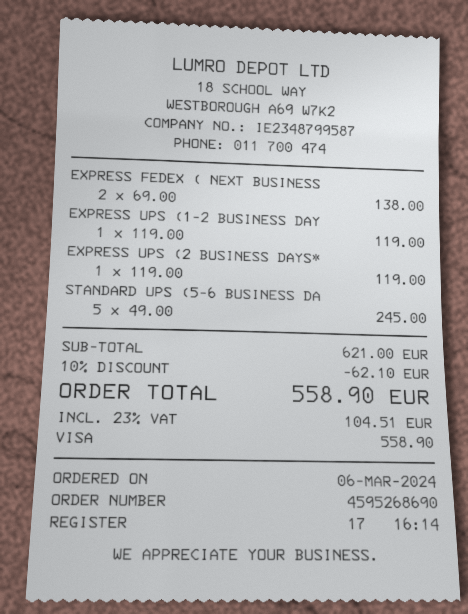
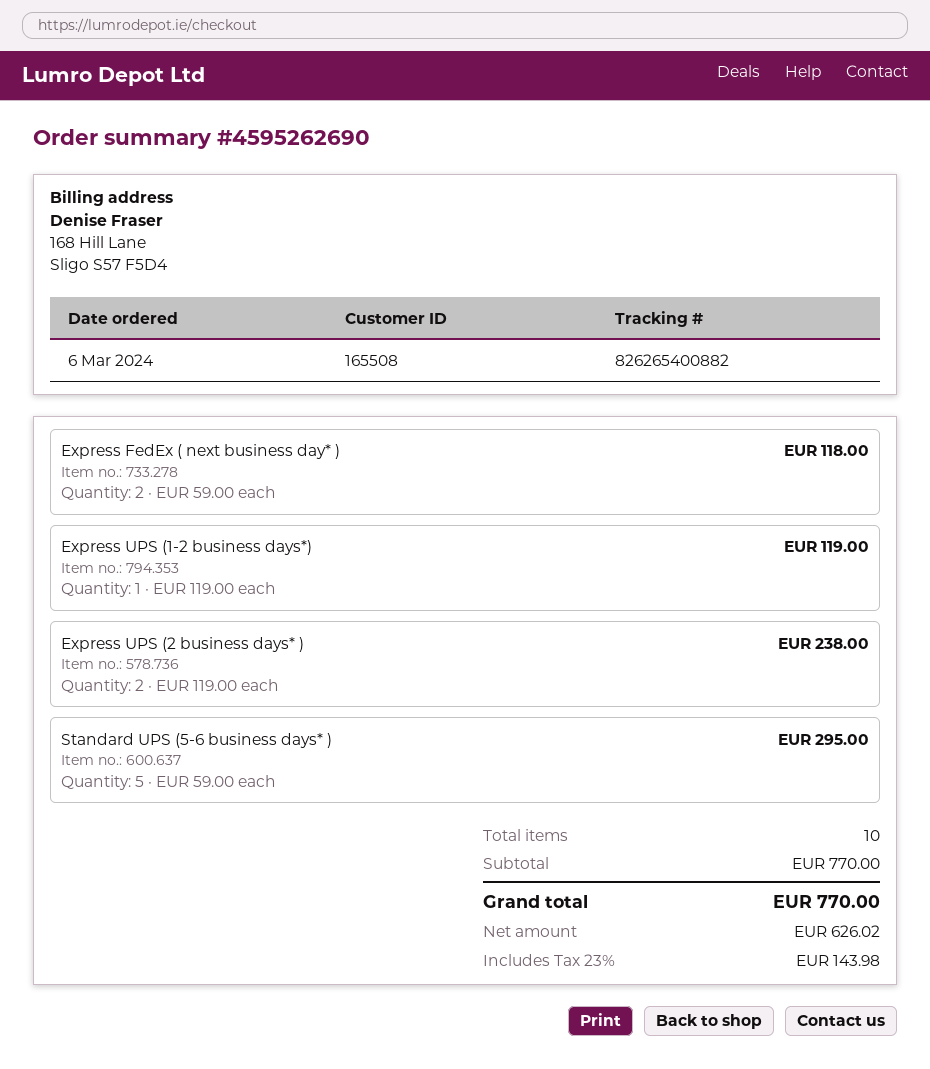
order number: 4595268690 -> 4595262690
EXPRESS FEDEX ( NEXT BUSINESS: 2 x 69.00 = 138.00 -> 2 x 59.00 = 118.00
EXPRESS UPS (2 BUSINESS DAYS*: 1 x 119.00 = 119.00 -> 2 x 119.00 = 238.00
STANDARD UPS (5-6 BUSINESS DA: 5 x 49.00 = 245.00 -> 5 x 59.00 = 295.00
subtotal: 621.00 -> 770.00
discount: 10% = 62.10 -> none
tax: 23% = 104.51 -> 23% = 143.98
total: 558.90 -> 770.00

